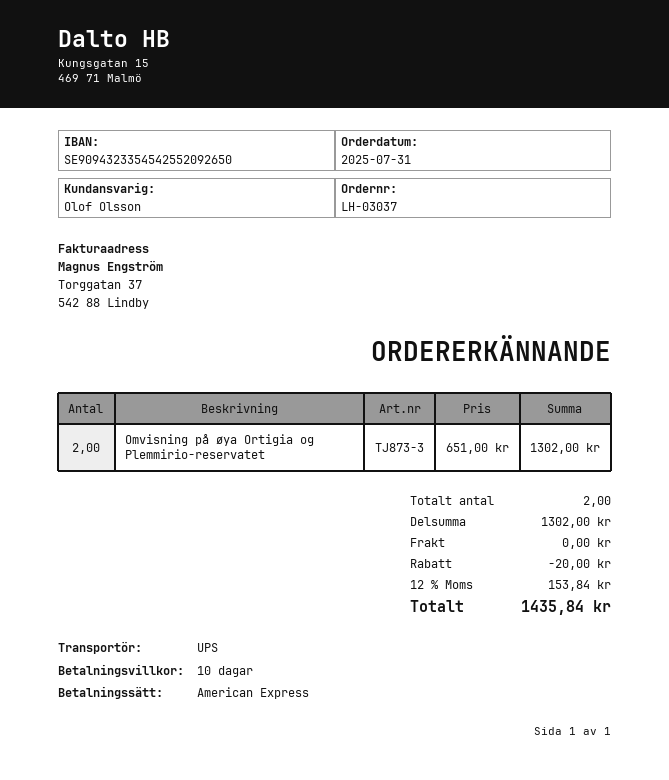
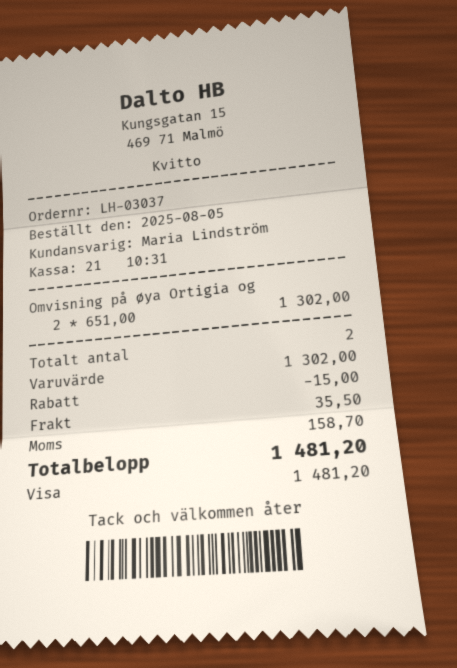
order date: 2025-07-31 -> 2025-08-05
sales rep: Olof Olsson -> Maria Lindström
payment method: American Express -> Visa
discount: 20.00 -> 15.00
shipping: 0.00 -> 35.50
tax: 153.84 -> 158.70
total: 1435.84 -> 1481.20

